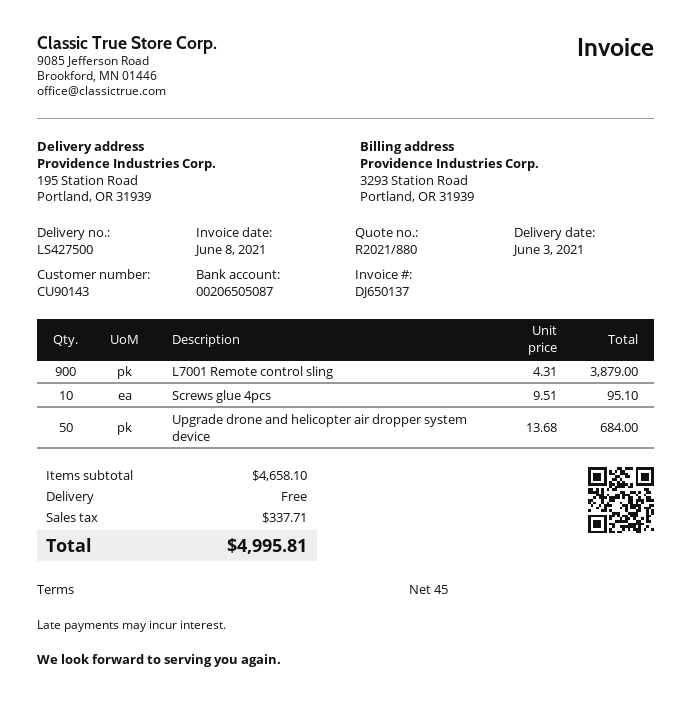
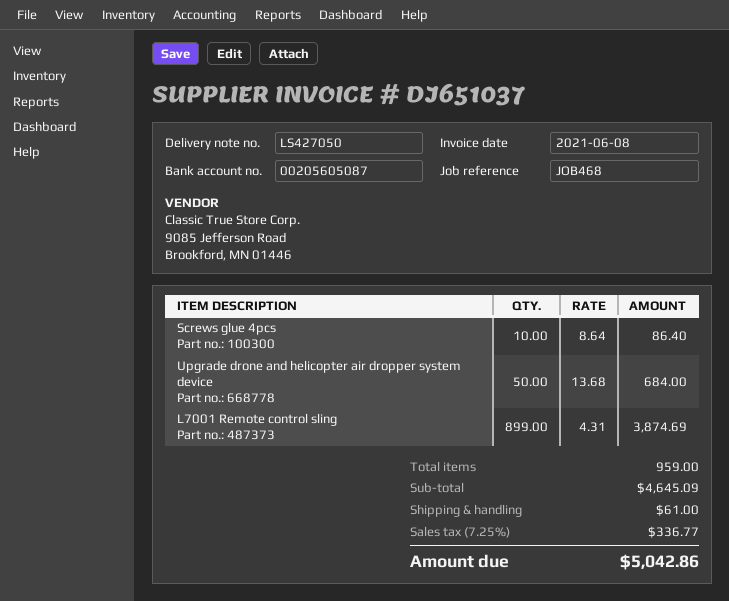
delivery note number: LS427500 -> LS427050
invoice number: DJ650137 -> DJ651037
bank account: 00206505087 -> 00205605087
L7001 Remote control sling: 900 x 4.31 = 3879.00 -> 899 x 4.31 = 3874.69
Screws glue 4pcs: 10 x 9.51 = 95.10 -> 10 x 8.64 = 86.40
subtotal: 4658.10 -> 4645.09
shipping: 0.00 -> 61.00
tax: 337.71 -> 336.77
total: 4995.81 -> 5042.86

